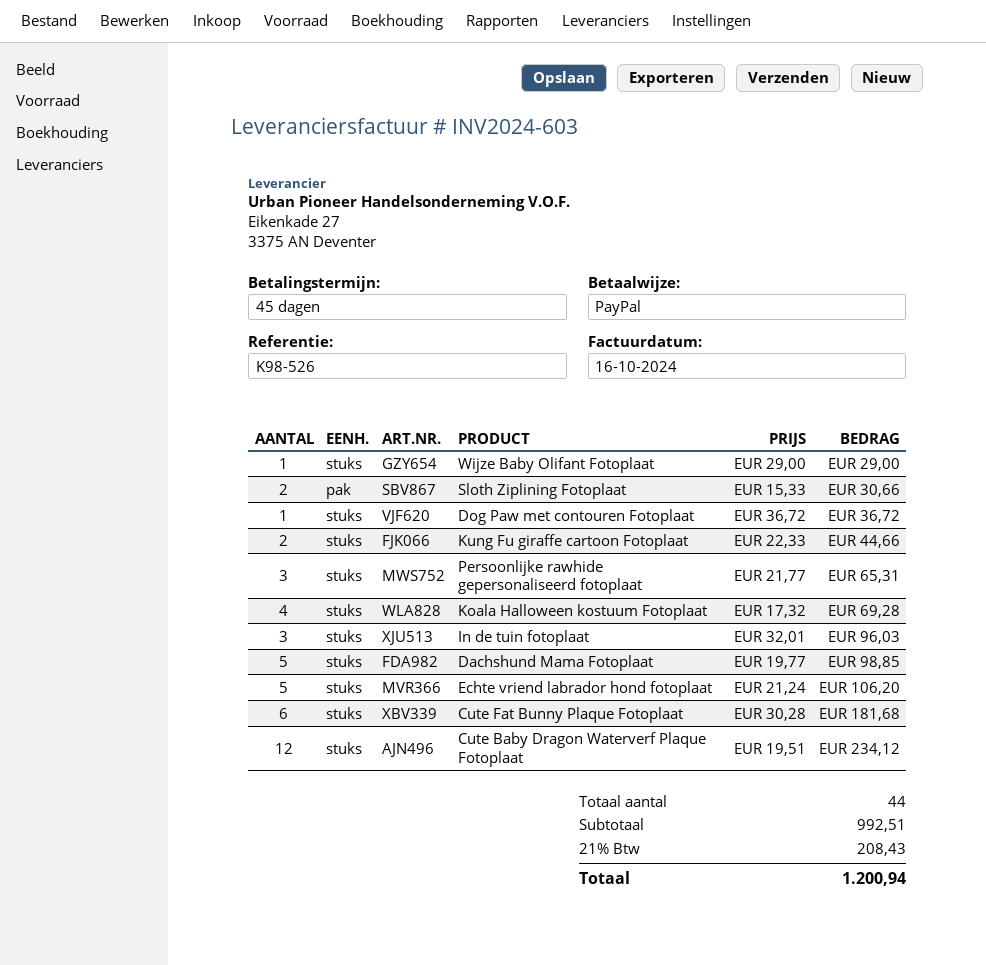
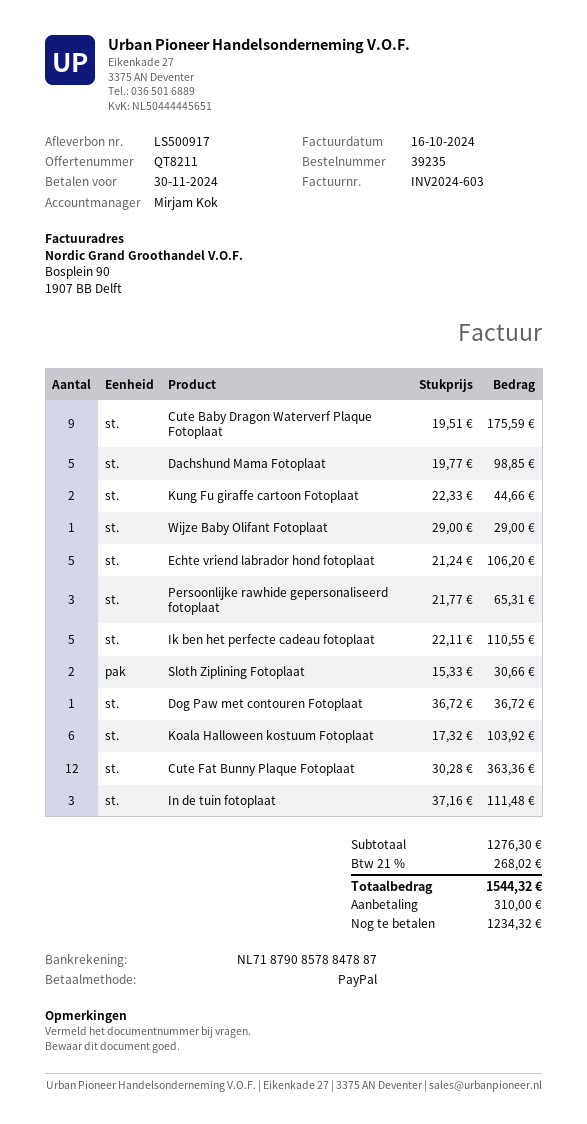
Koala Halloween kostuum Fotoplaat: 4 x 17.32 = 69.28 -> 6 x 17.32 = 103.92
In de tuin fotoplaat: 3 x 32.01 = 96.03 -> 3 x 37.16 = 111.48
Cute Fat Bunny Plaque Fotoplaat: 6 x 30.28 = 181.68 -> 12 x 30.28 = 363.36
Cute Baby Dragon Waterverf Plaque Fotoplaat: 12 x 19.51 = 234.12 -> 9 x 19.51 = 175.59
Ik ben het perfecte cadeau fotoplaat: none -> 5 x 22.11 = 110.55
subtotal: 992.51 -> 1276.30
tax: 21% = 208.43 -> 21% = 268.02
total: 1200.94 -> 1544.32

